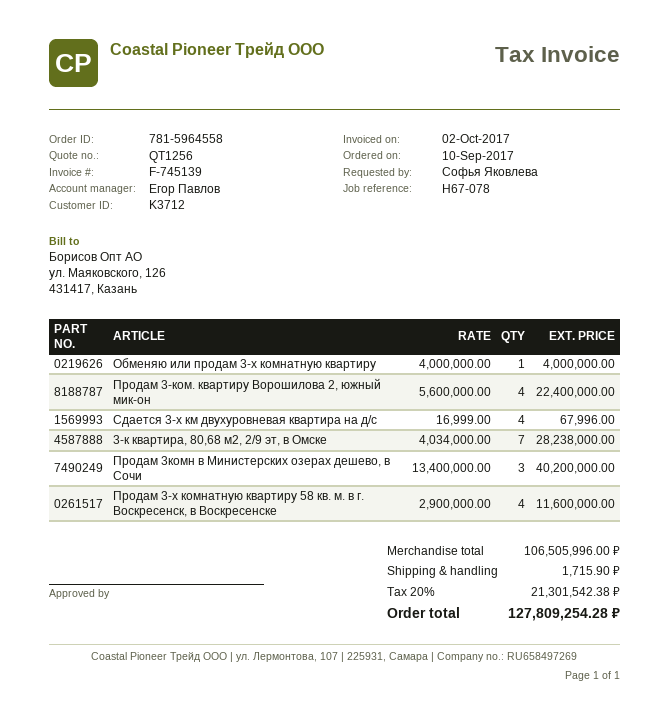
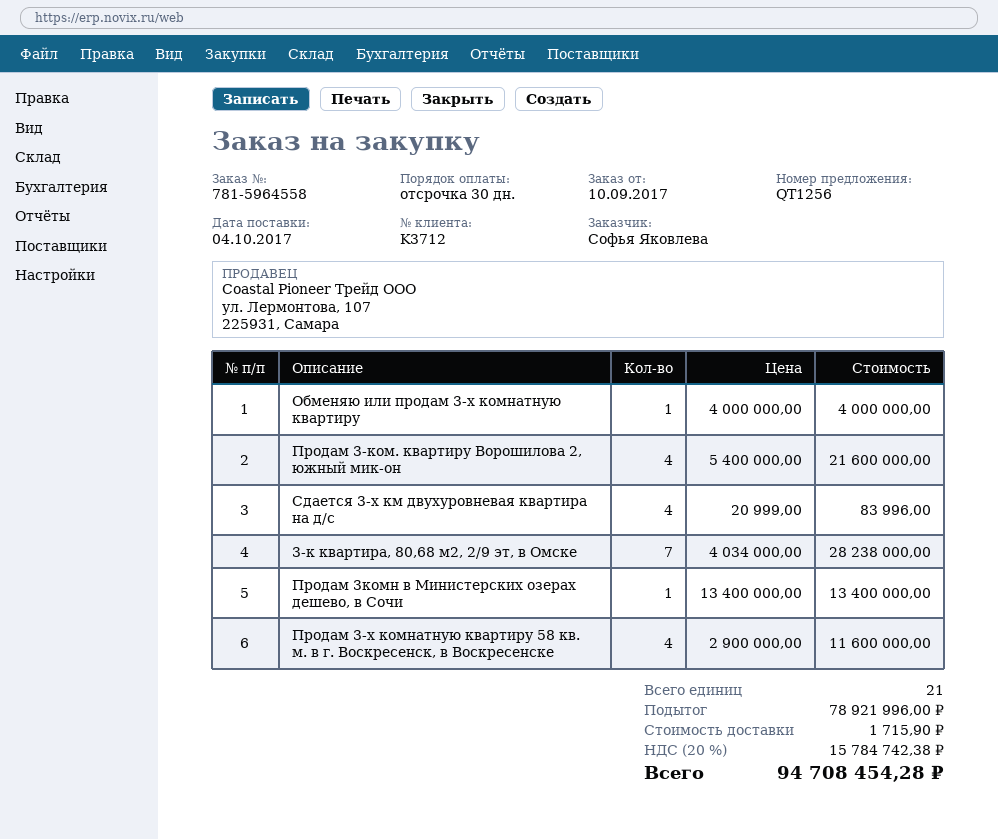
Продам 3-ком. квартиру Ворошилова 2, южный мик-он: 4 x 5600000.00 = 22400000.00 -> 4 x 5400000.00 = 21600000.00
Сдается 3-х км двухуровневая квартира на д/с: 4 x 16999.00 = 67996.00 -> 4 x 20999.00 = 83996.00
Продам 3комн в Министерских озерах дешево, в Сочи: 3 x 13400000.00 = 40200000.00 -> 1 x 13400000.00 = 13400000.00
subtotal: 106505996.00 -> 78921996.00
tax: 20% = 21301542.38 -> 20% = 15784742.38
total: 127809254.28 -> 94708454.28

